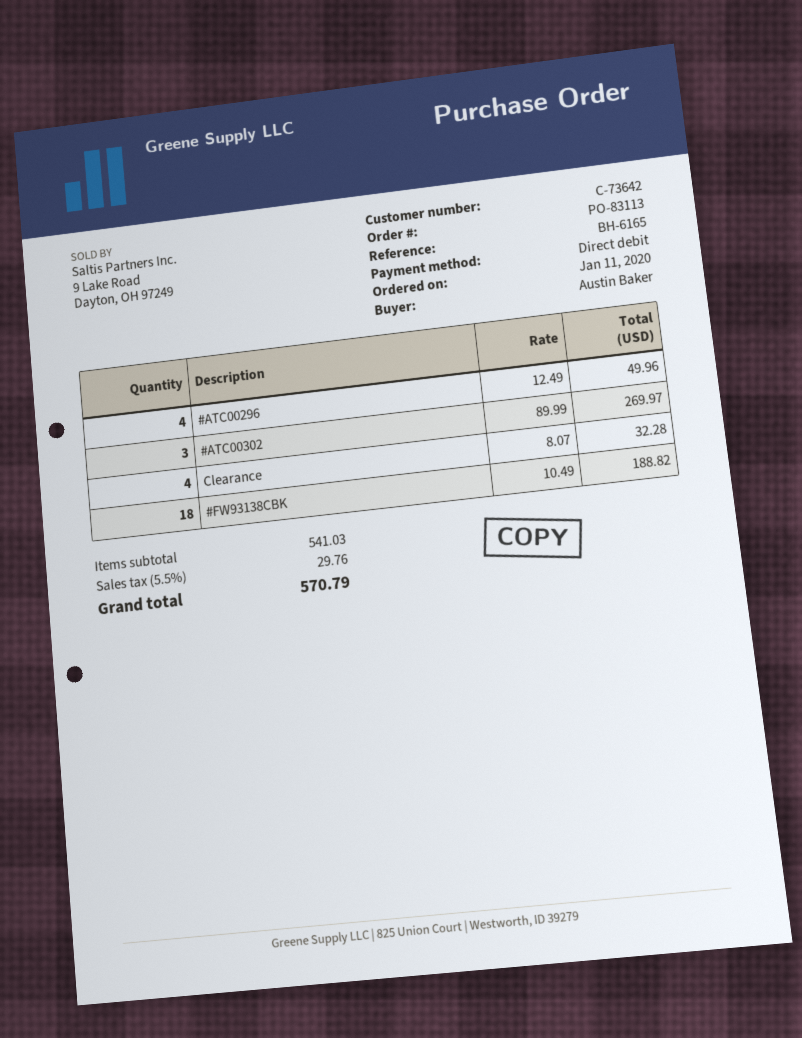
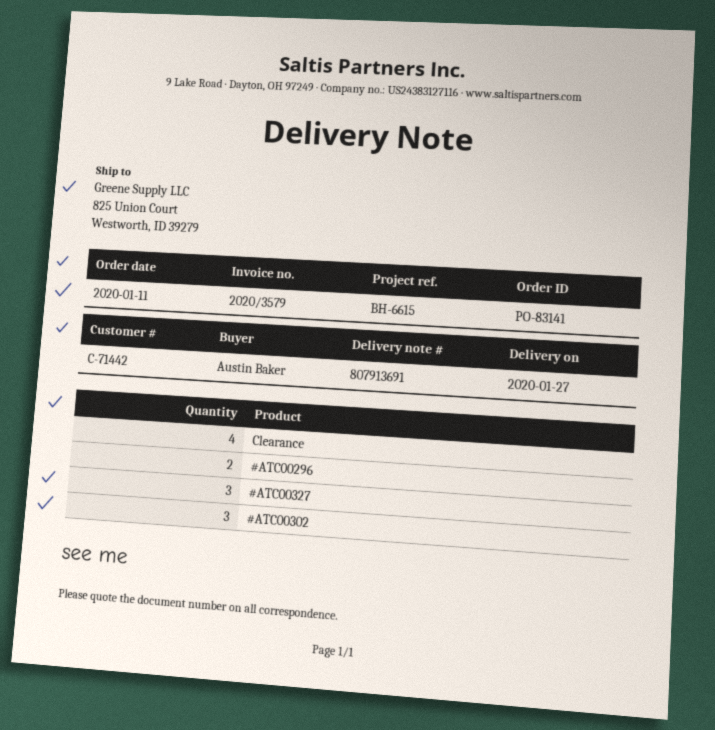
order number: PO-83113 -> PO-83141
customer number: C-73642 -> C-71442
reference: BH-6165 -> BH-6615
#ATC00296: 4 -> 2
#FW93138CBK: 18 -> none
#ATC00327: none -> 3

